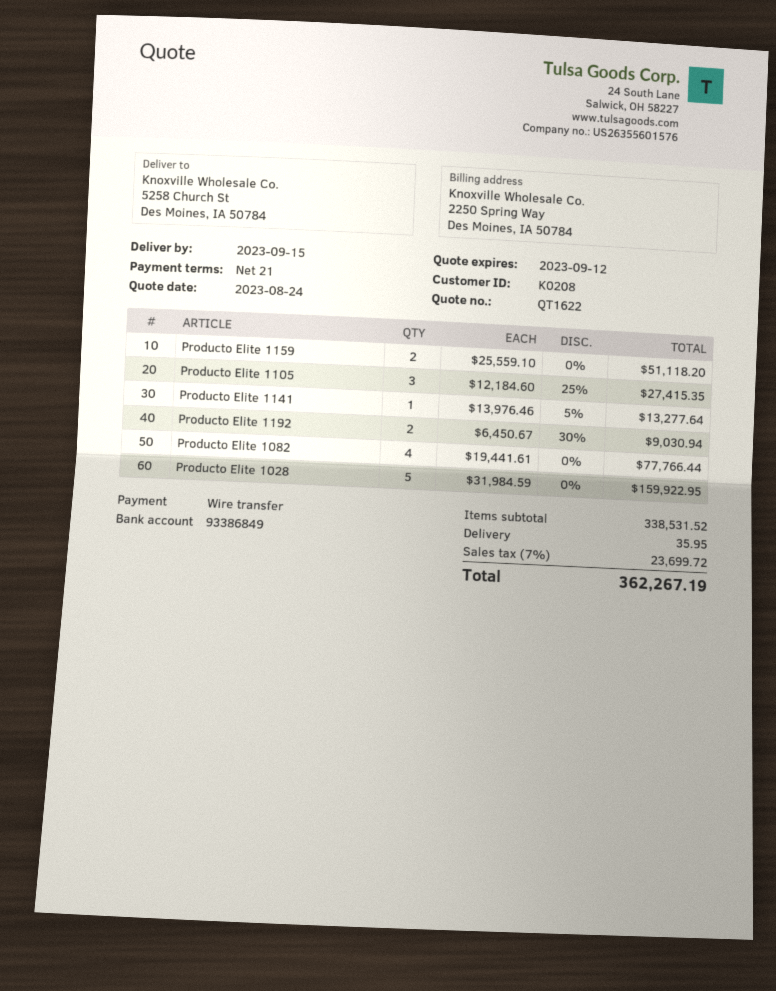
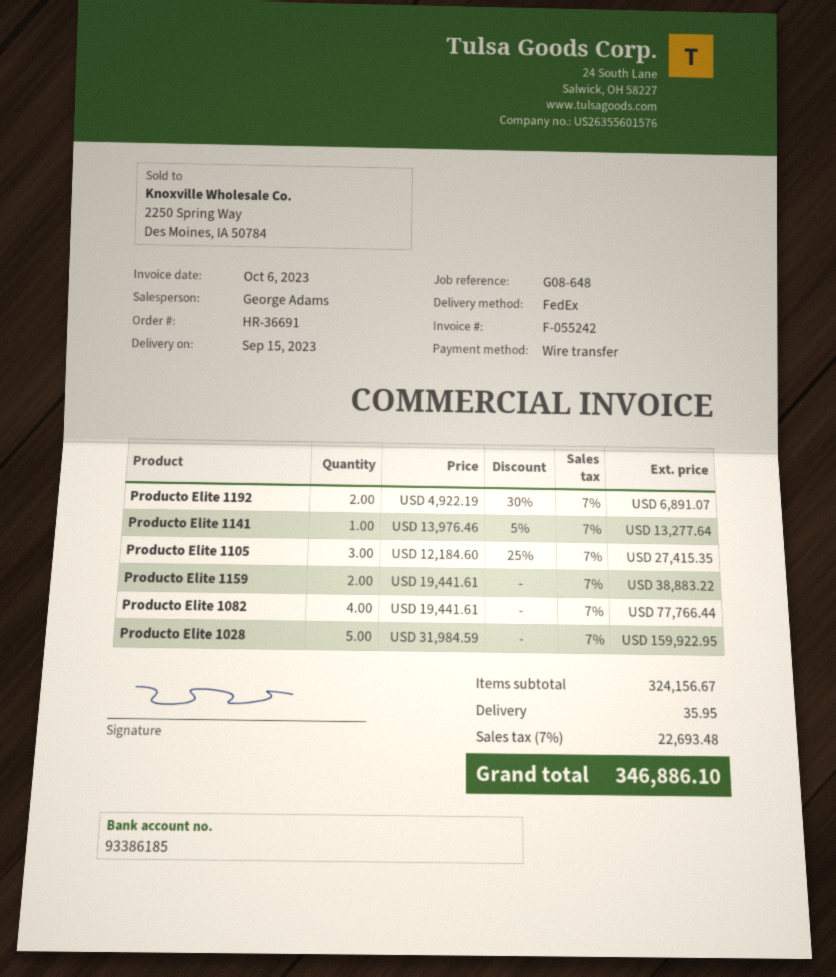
bank account: 93386849 -> 93386185
Producto Elite 1159: 2 x 25559.10 = 51118.20 -> 2 x 19441.61 = 38883.22
Producto Elite 1192: 2 x 6450.67 - 30% = 9030.94 -> 2 x 4922.19 - 30% = 6891.07
subtotal: 338531.52 -> 324156.67
tax: 7% = 23699.72 -> 7% = 22693.48
total: 362267.19 -> 346886.10

